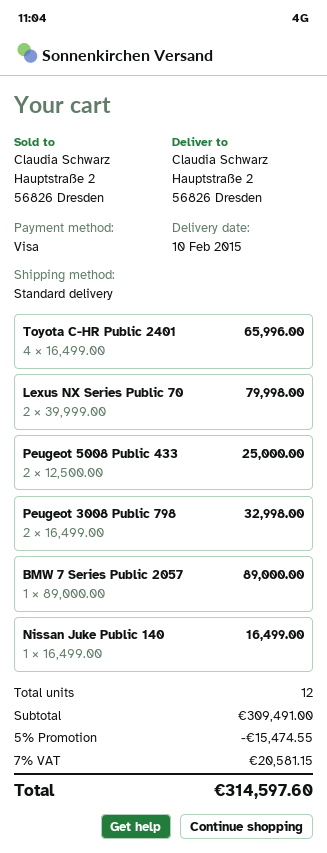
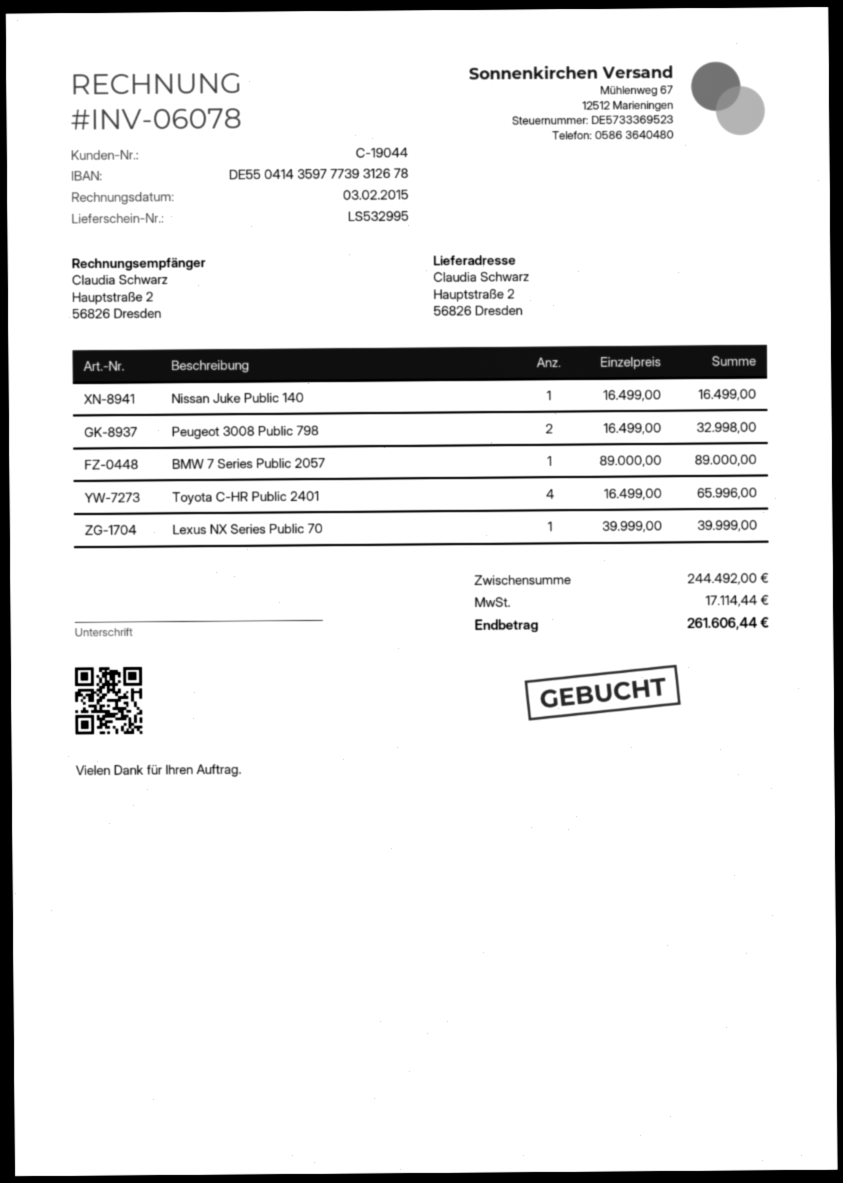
Lexus NX Series Public 70: 2 x 39999.00 = 79998.00 -> 1 x 39999.00 = 39999.00
Peugeot 5008 Public 433: 2 x 12500.00 = 25000.00 -> none
subtotal: 309491.00 -> 244492.00
discount: 5% = 15474.55 -> none
tax: 20581.15 -> 17114.44
total: 314597.60 -> 261606.44

